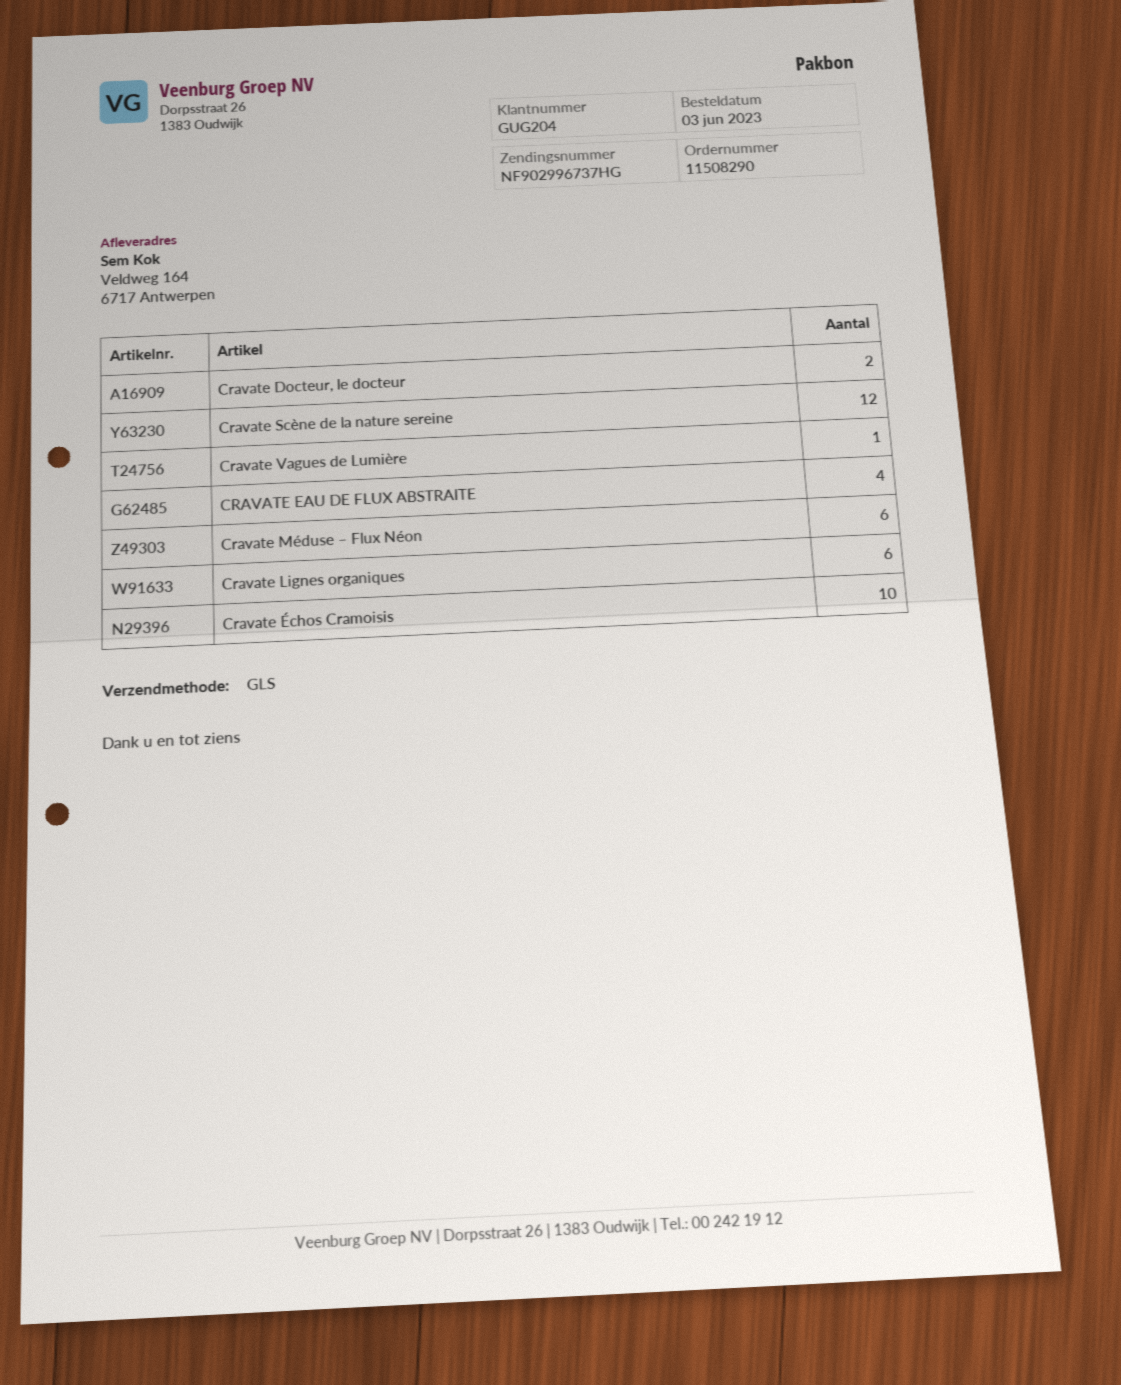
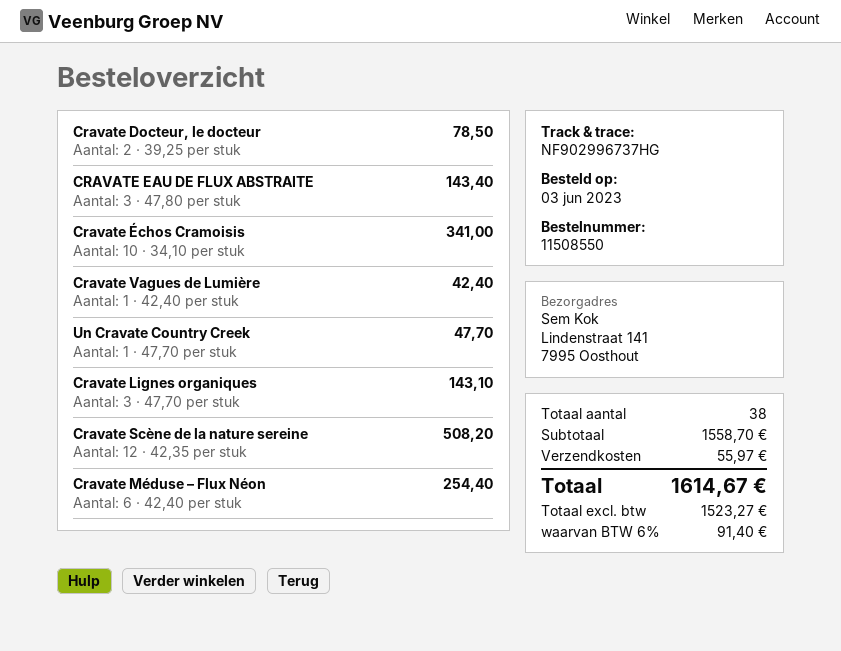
order number: 11508290 -> 11508550
ship to: Veldweg 164, 6717 Antwerpen -> Lindenstraat 141, 7995 Oosthout
CRAVATE EAU DE FLUX ABSTRAITE: 4 -> 3
Cravate Lignes organiques: 6 -> 3
Un Cravate Country Creek: none -> 1

